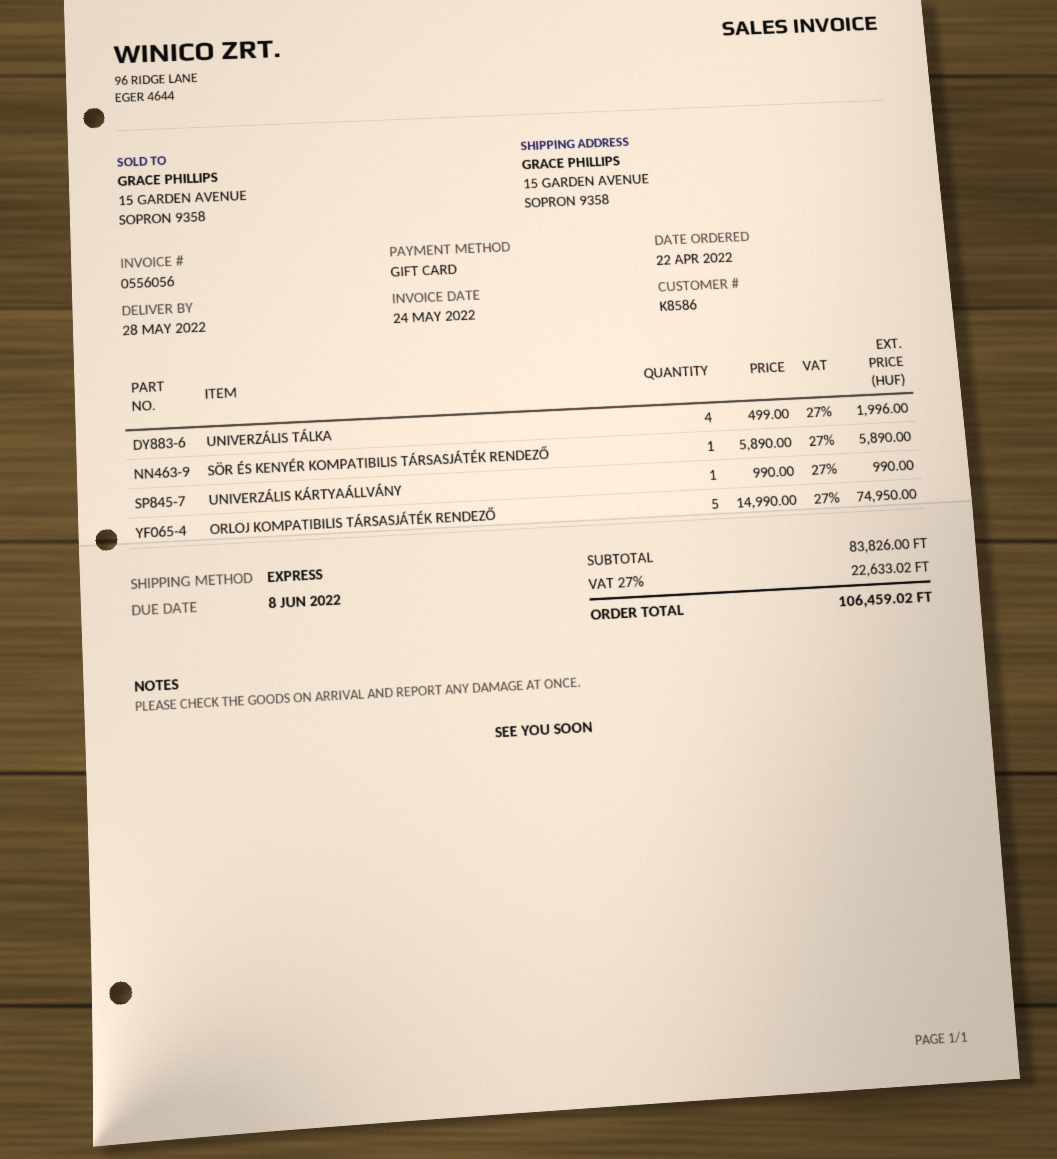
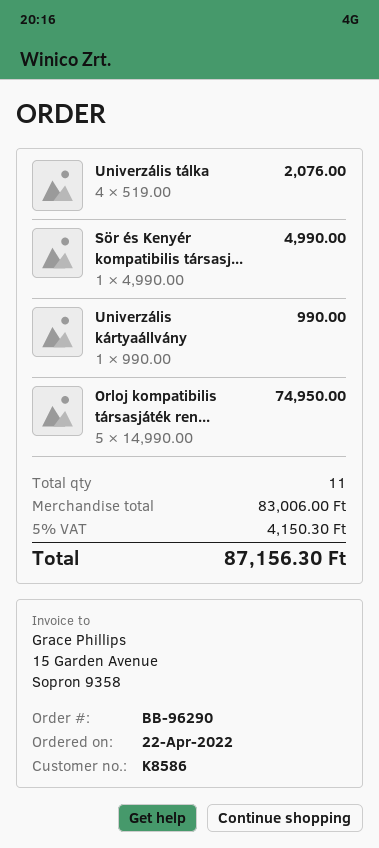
UNIVERZÁLIS TÁLKA: 4 x 499.00 = 1996.00 -> 4 x 519.00 = 2076.00
SÖR ÉS KENYÉR KOMPATIBILIS TÁRSASJÁTÉK RENDEZŐ: 1 x 5890.00 = 5890.00 -> 1 x 4990.00 = 4990.00
subtotal: 83826.00 -> 83006.00
tax: 27% = 22633.02 -> 5% = 4150.30
total: 106459.02 -> 87156.30

